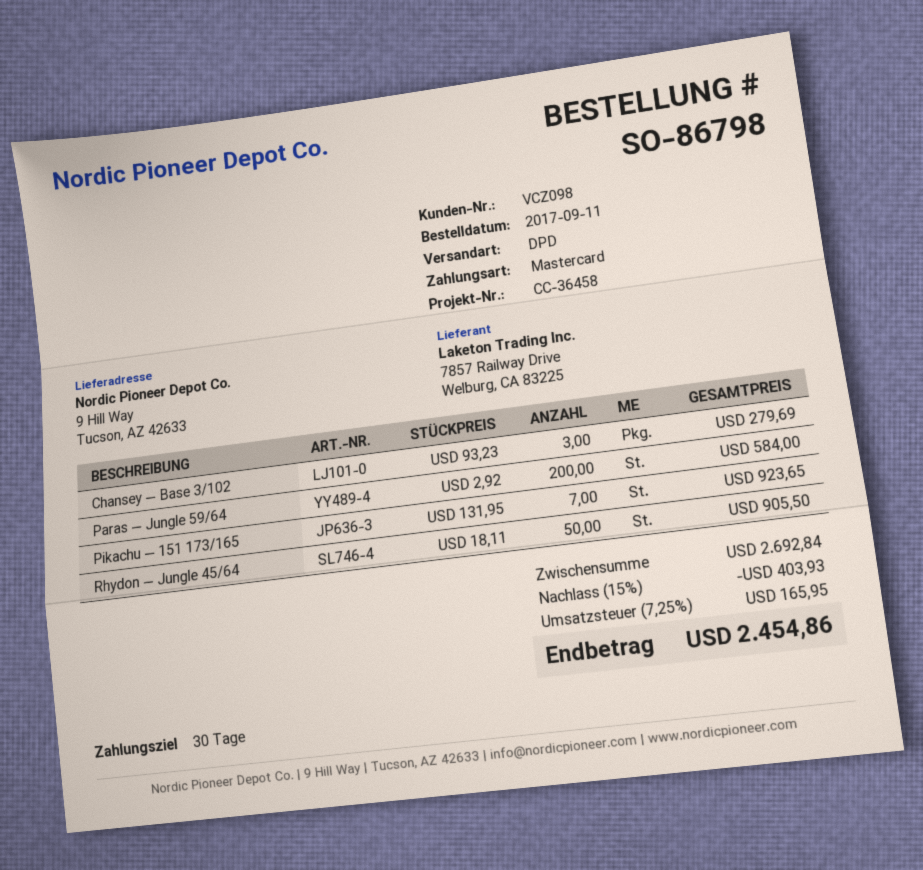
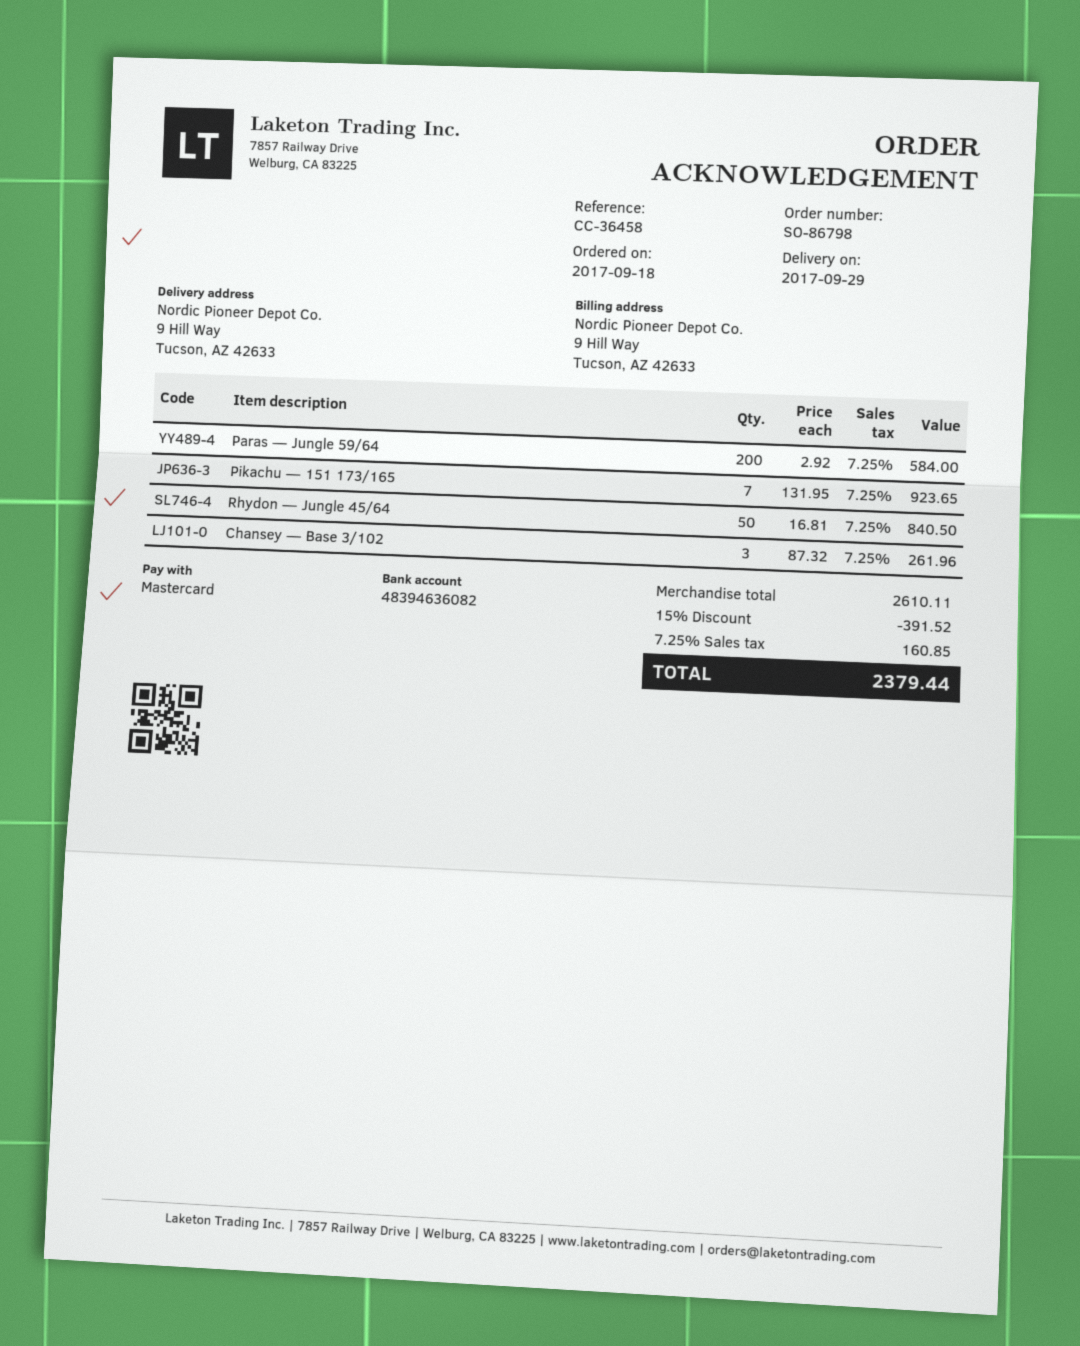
order date: 2017-09-11 -> 2017-09-18
Chansey — Base 3/102: 3 x 93.23 = 279.69 -> 3 x 87.32 = 261.96
Rhydon — Jungle 45/64: 50 x 18.11 = 905.50 -> 50 x 16.81 = 840.50
subtotal: 2692.84 -> 2610.11
discount: 15% = 403.93 -> 15% = 391.52
tax: 7.25% = 165.95 -> 7.25% = 160.85
total: 2454.86 -> 2379.44

